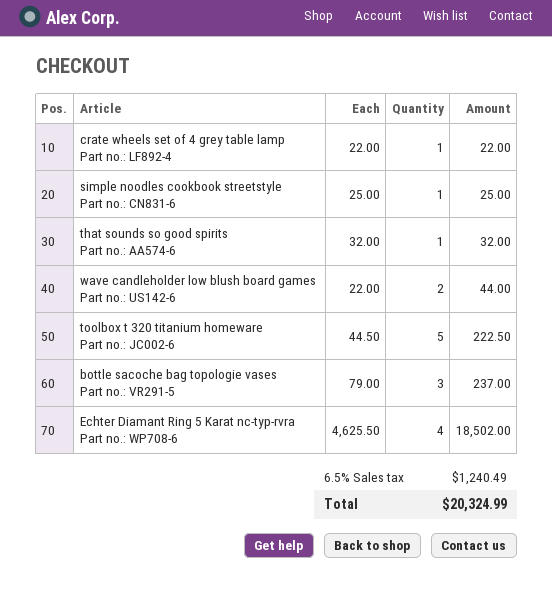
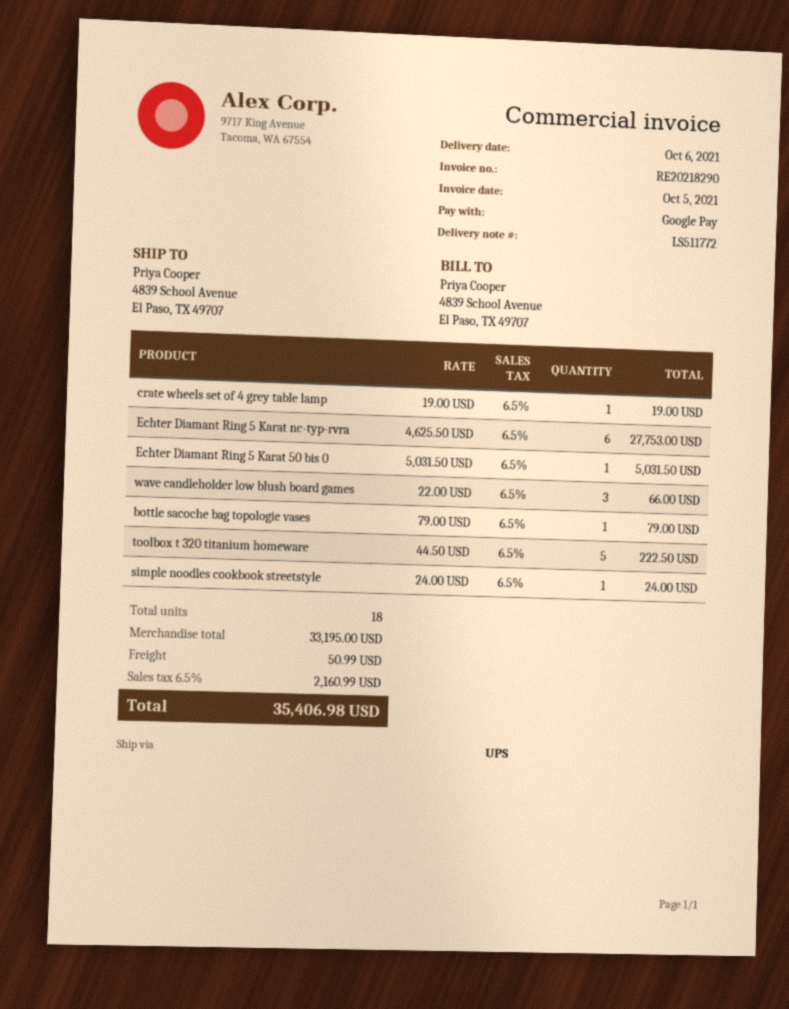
crate wheels set of 4 grey table lamp: 1 x 22.00 = 22.00 -> 1 x 19.00 = 19.00
simple noodles cookbook streetstyle: 1 x 25.00 = 25.00 -> 1 x 24.00 = 24.00
that sounds so good spirits: 1 x 32.00 = 32.00 -> none
wave candleholder low blush board games: 2 x 22.00 = 44.00 -> 3 x 22.00 = 66.00
bottle sacoche bag topologie vases: 3 x 79.00 = 237.00 -> 1 x 79.00 = 79.00
Echter Diamant Ring 5 Karat nc-typ-rvra: 4 x 4625.50 = 18502.00 -> 6 x 4625.50 = 27753.00
Echter Diamant Ring 5 Karat 50 bis 0: none -> 1 x 5031.50 = 5031.50
shipping: none -> 50.99
tax: 6.5% = 1240.49 -> 6.5% = 2160.99
total: 20324.99 -> 35406.98

